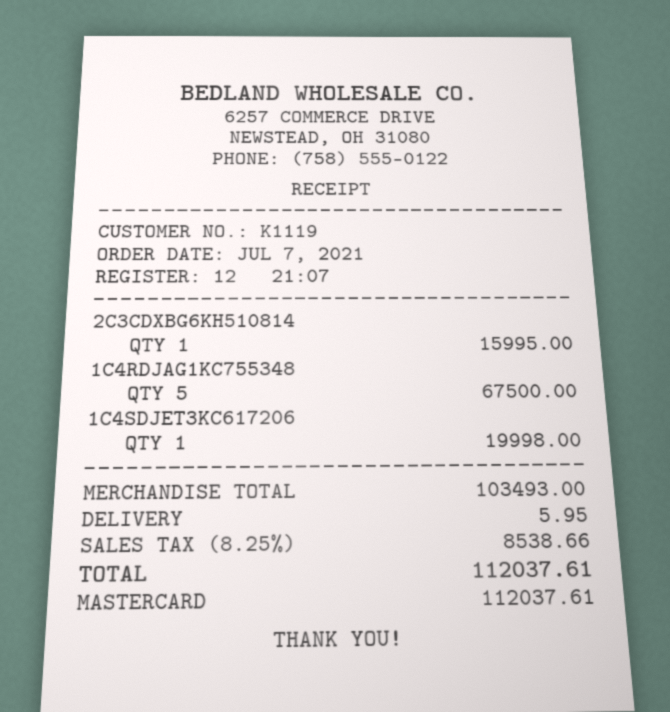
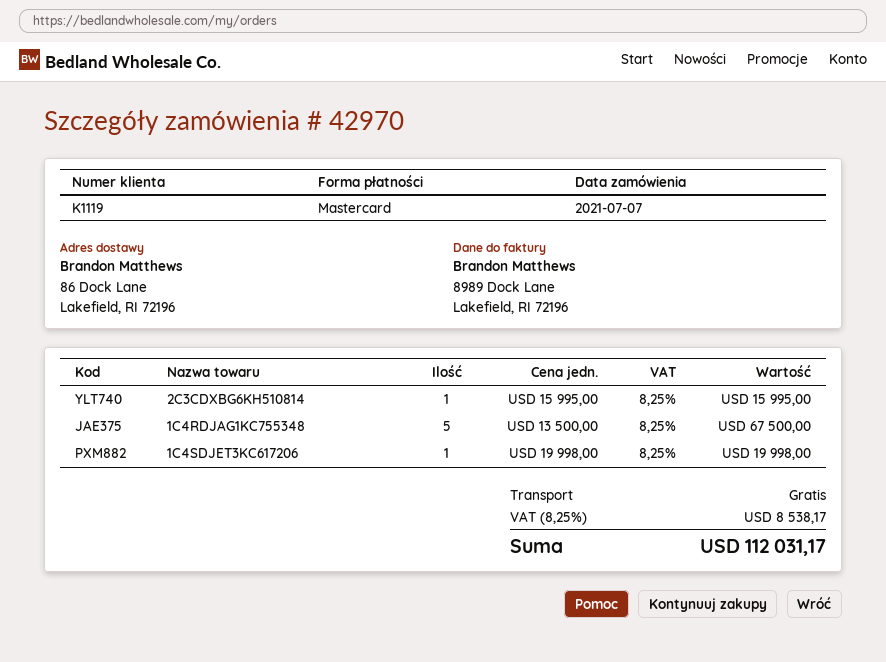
shipping: 5.95 -> 0.00
tax: 8.25% = 8538.66 -> 8.25% = 8538.17
total: 112037.61 -> 112031.17

